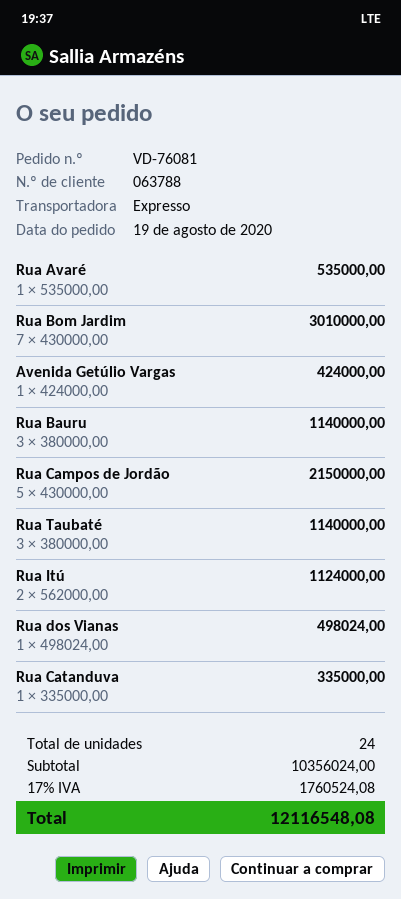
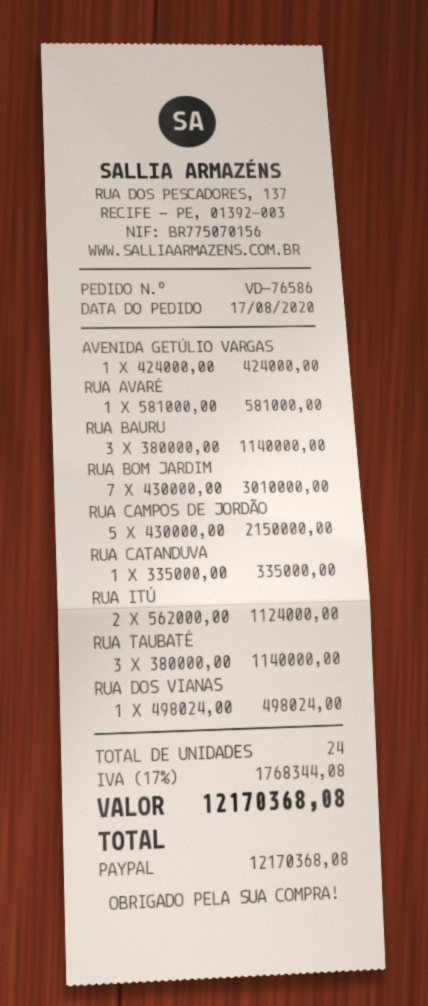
order number: VD-76081 -> VD-76586
order date: 2020-08-19 -> 2020-08-17
Rua Avaré: 1 x 535000.00 = 535000.00 -> 1 x 581000.00 = 581000.00
tax: 17% = 1760524.08 -> 17% = 1768344.08
total: 12116548.08 -> 12170368.08

